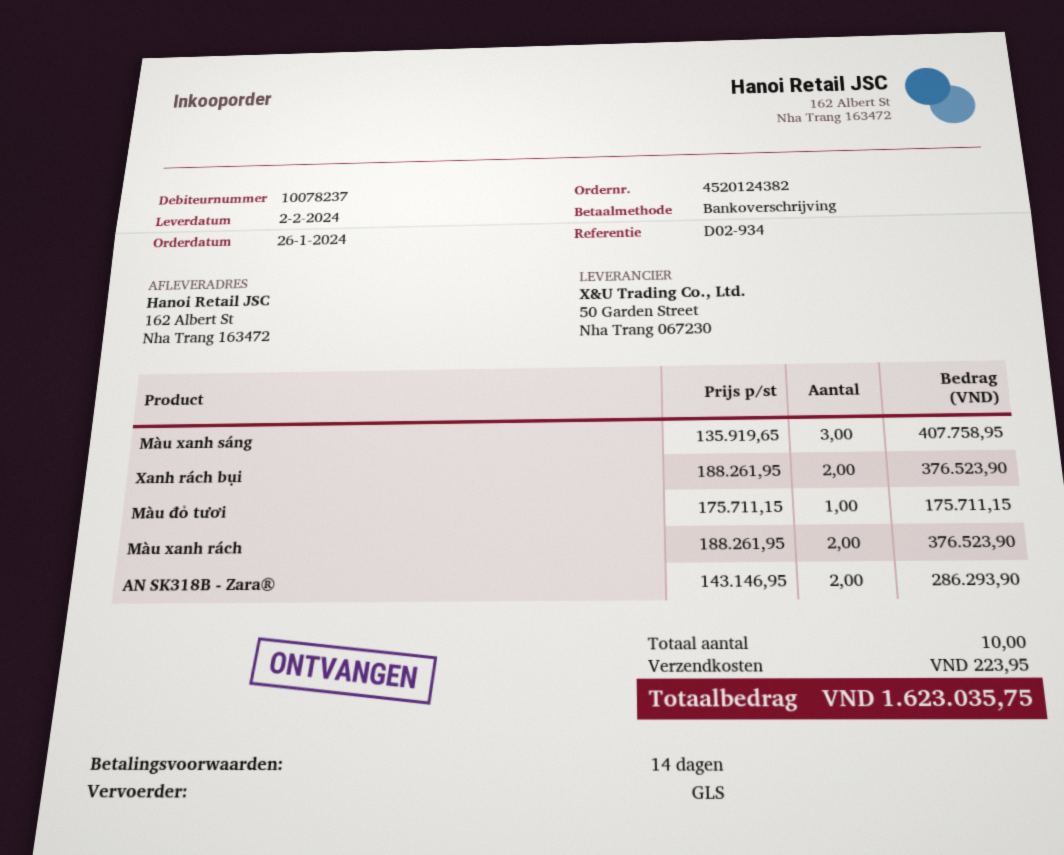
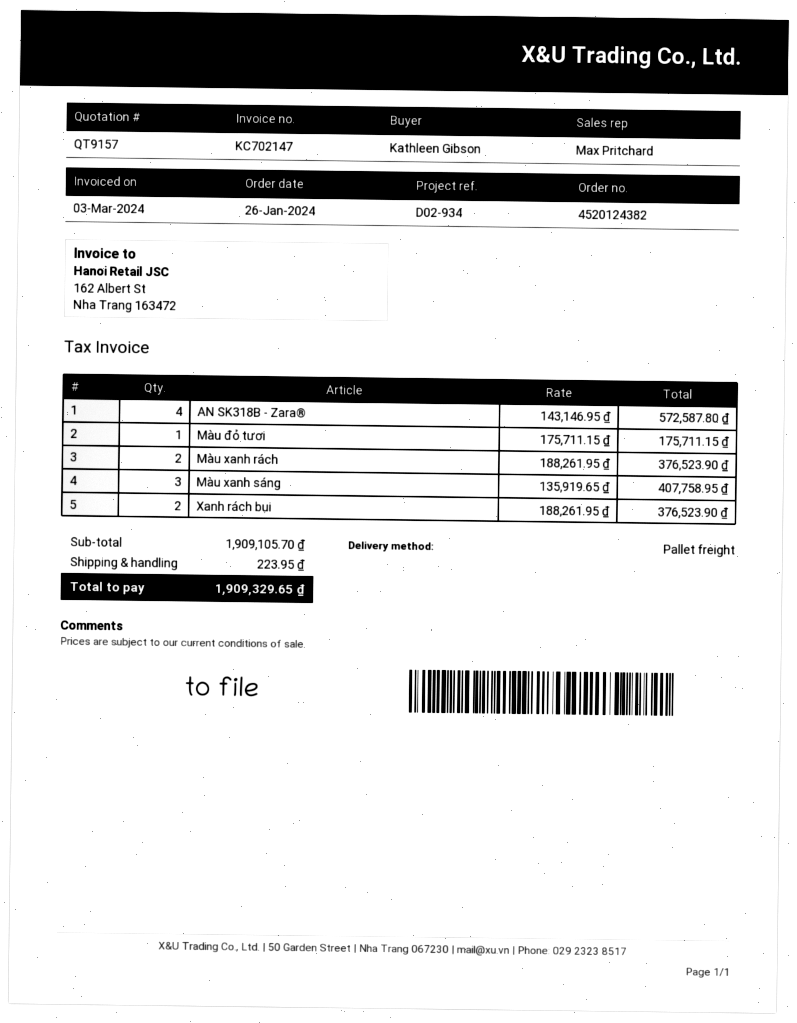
shipping method: GLS -> pallet freight
AN SK318B - Zara®: 2 x 143146.95 = 286293.90 -> 4 x 143146.95 = 572587.80
total: 1623035.75 -> 1909329.65

